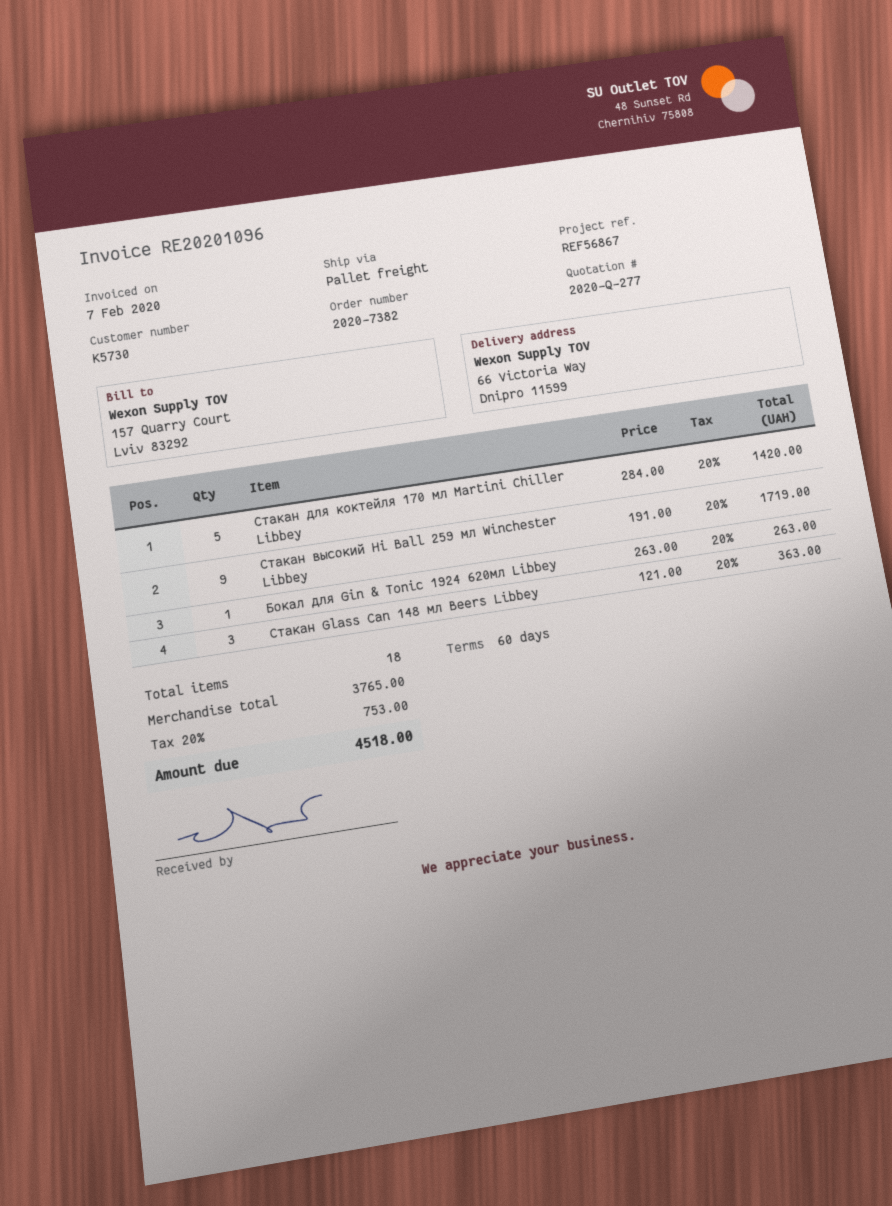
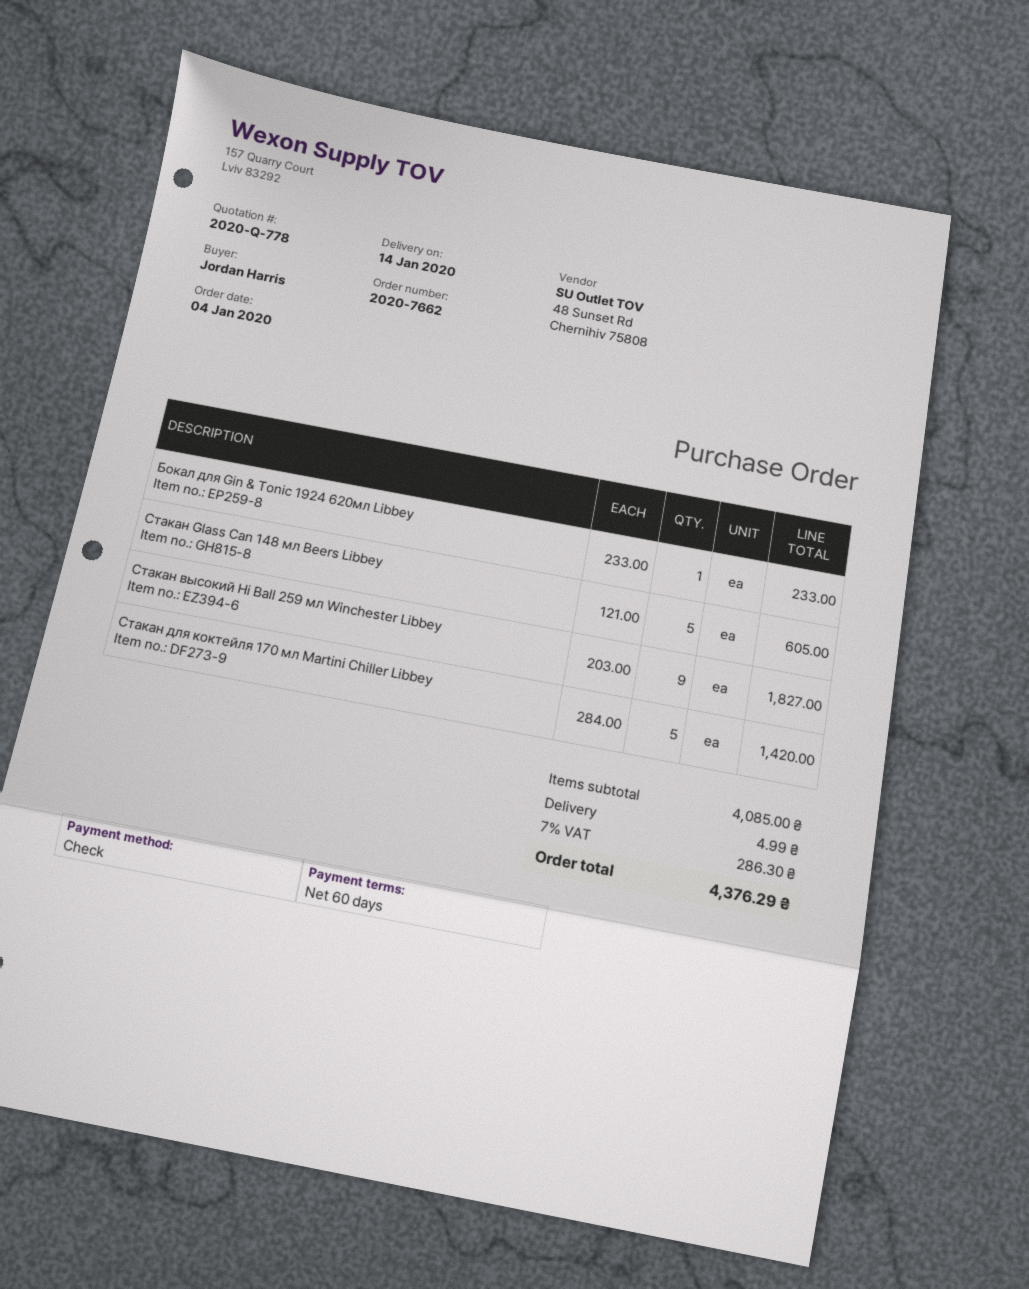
quote number: 2020-Q-277 -> 2020-Q-778
order number: 2020-7382 -> 2020-7662
Стакан высокий Hi Ball 259 мл Winchester Libbey: 9 x 191.00 = 1719.00 -> 9 x 203.00 = 1827.00
Бокал для Gin & Tonic 1924 620мл Libbey: 1 x 263.00 = 263.00 -> 1 x 233.00 = 233.00
Стакан Glass Can 148 мл Beers Libbey: 3 x 121.00 = 363.00 -> 5 x 121.00 = 605.00
subtotal: 3765.00 -> 4085.00
shipping: none -> 4.99
tax: 20% = 753.00 -> 7% = 286.30
total: 4518.00 -> 4376.29

